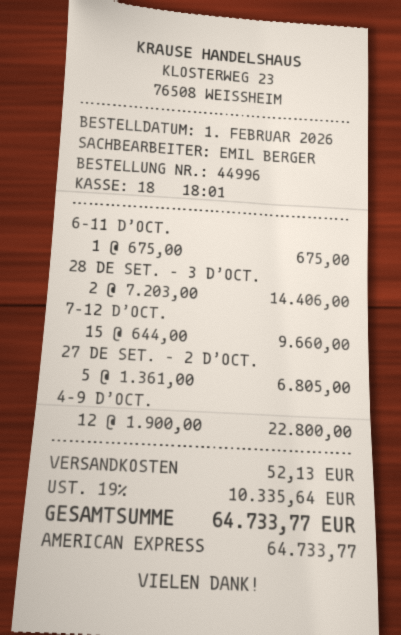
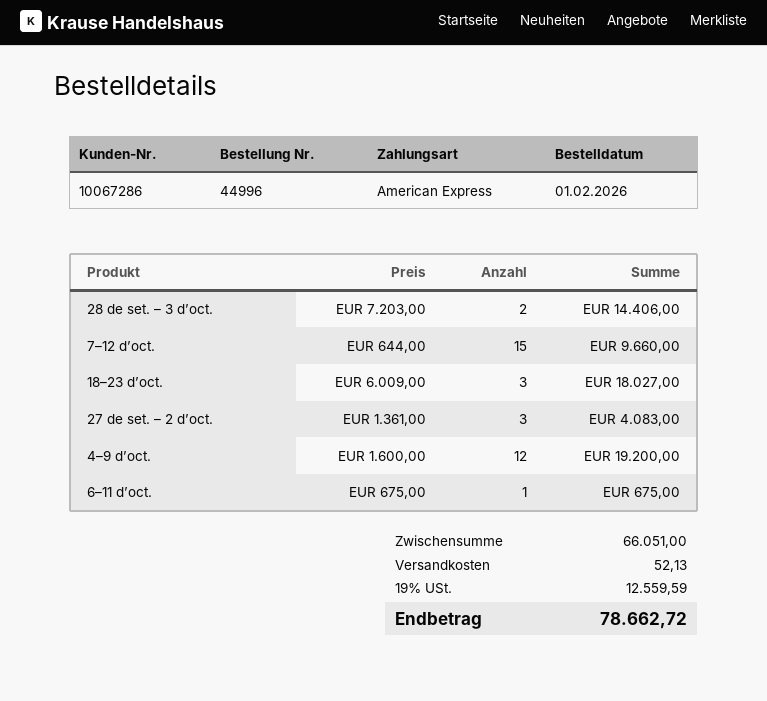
27 DE SET. – 2 D’OCT.: 5 x 1361.00 = 6805.00 -> 3 x 1361.00 = 4083.00
4–9 D’OCT.: 12 x 1900.00 = 22800.00 -> 12 x 1600.00 = 19200.00
18–23 d’oct.: none -> 3 x 6009.00 = 18027.00
tax: 19% = 10335.64 -> 19% = 12559.59
total: 64733.77 -> 78662.72

